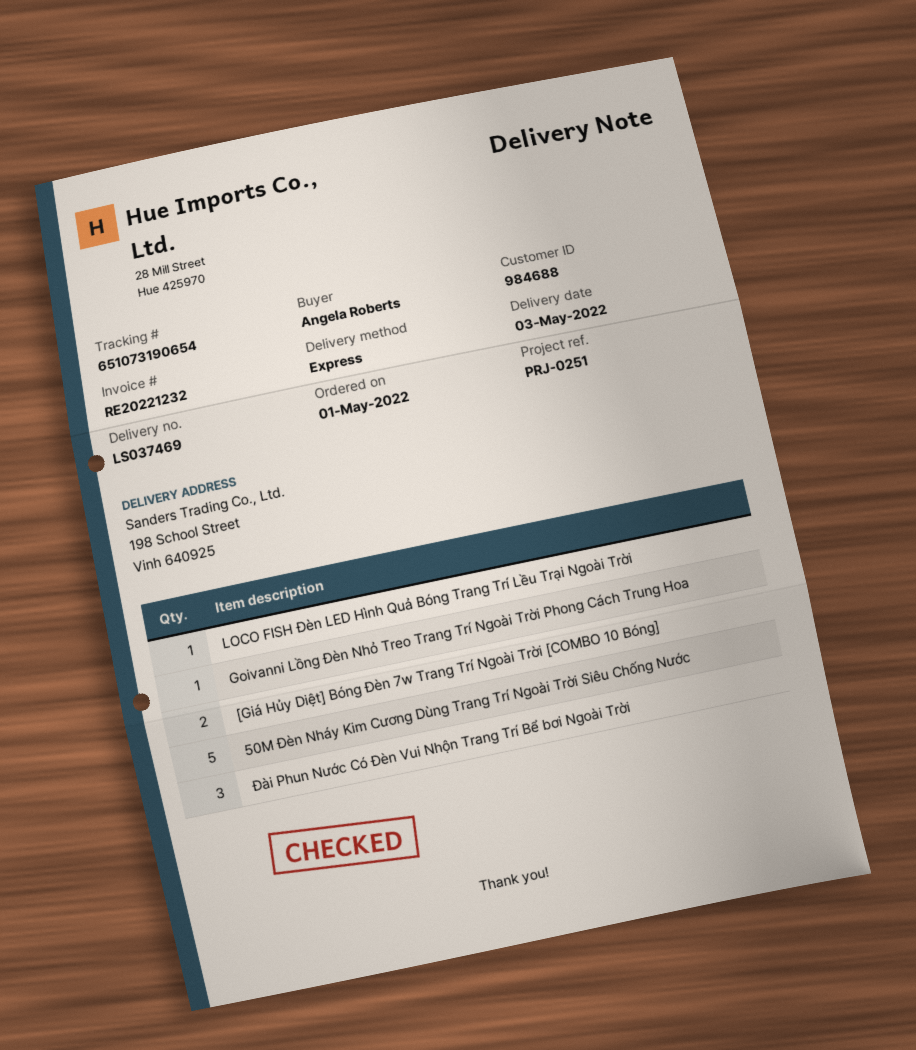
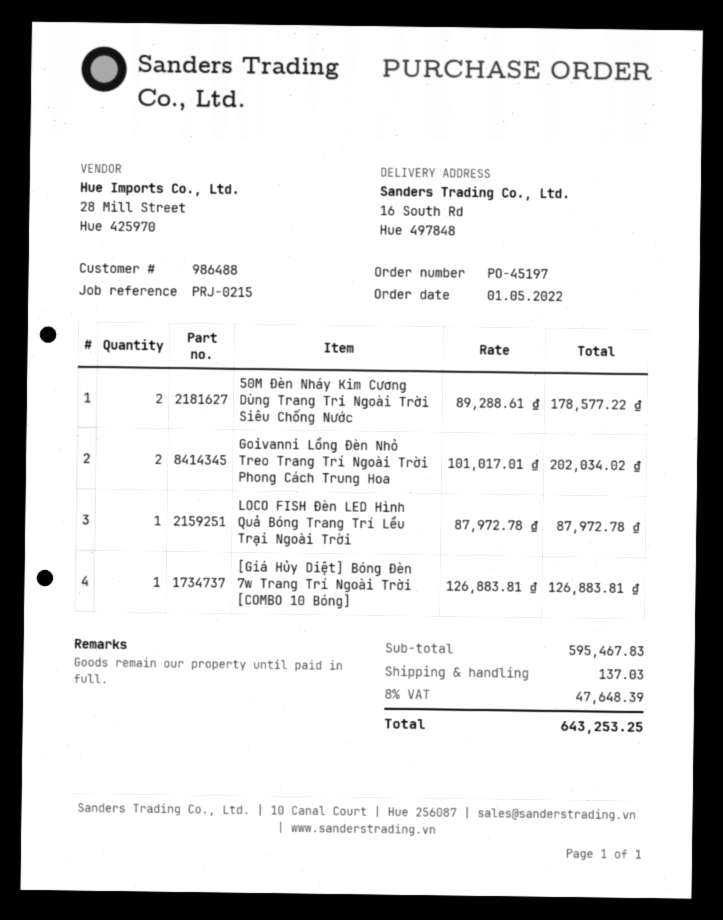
customer number: 984688 -> 986488
reference: PRJ-0251 -> PRJ-0215
ship to: 198 School Street, Vinh 640925 -> 16 South Rd, Hue 497848
Goivanni Lồng Đèn Nhỏ Treo Trang Trí Ngoài Trời Phong Cách Trung Hoa: 1 -> 2
[Giá Hủy Diệt] Bóng Đèn 7w Trang Trí Ngoài Trời [COMBO 10 Bóng]: 2 -> 1
50M Đèn Nháy Kim Cương Dùng Trang Trí Ngoài Trời Siêu Chống Nước: 5 -> 2
Đài Phun Nước Có Đèn Vui Nhộn Trang Trí Bể bơi Ngoài Trời: 3 -> none

